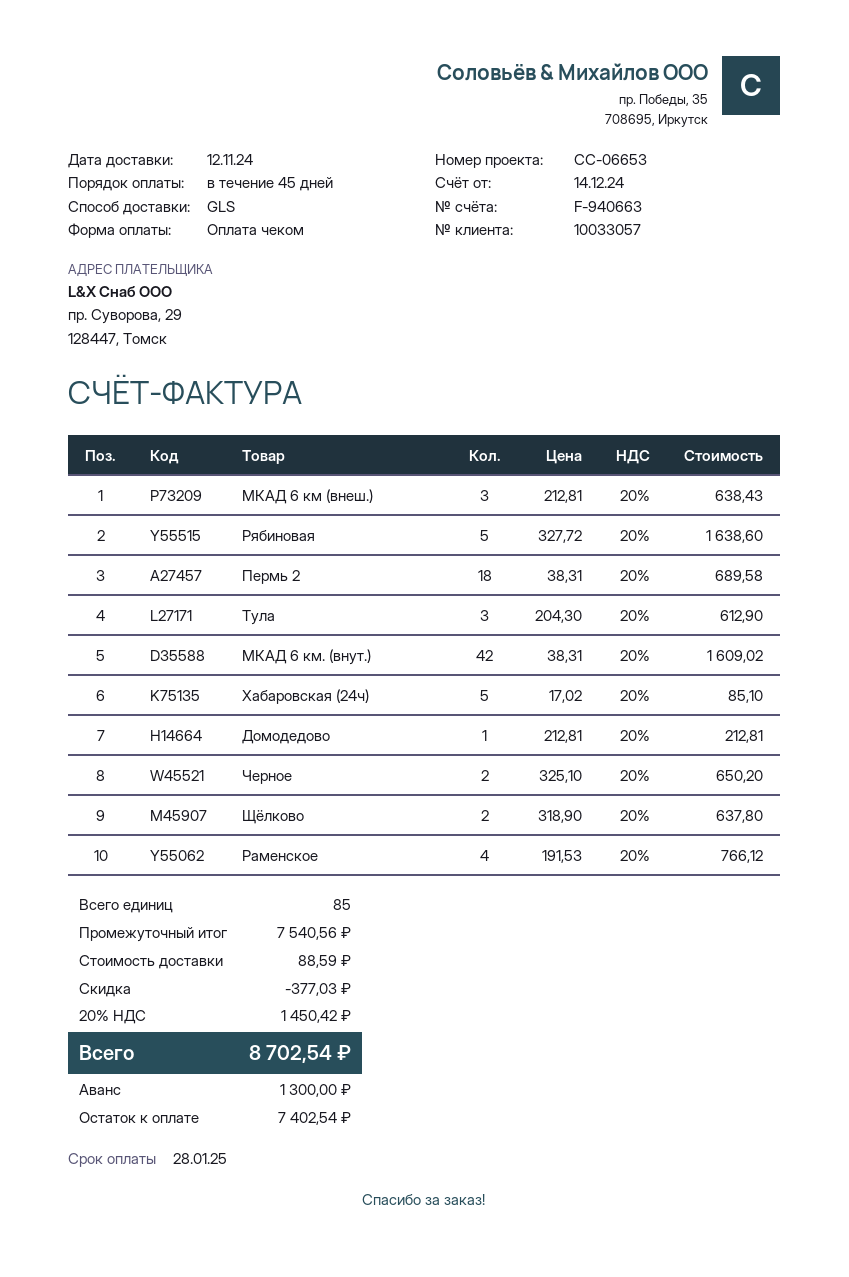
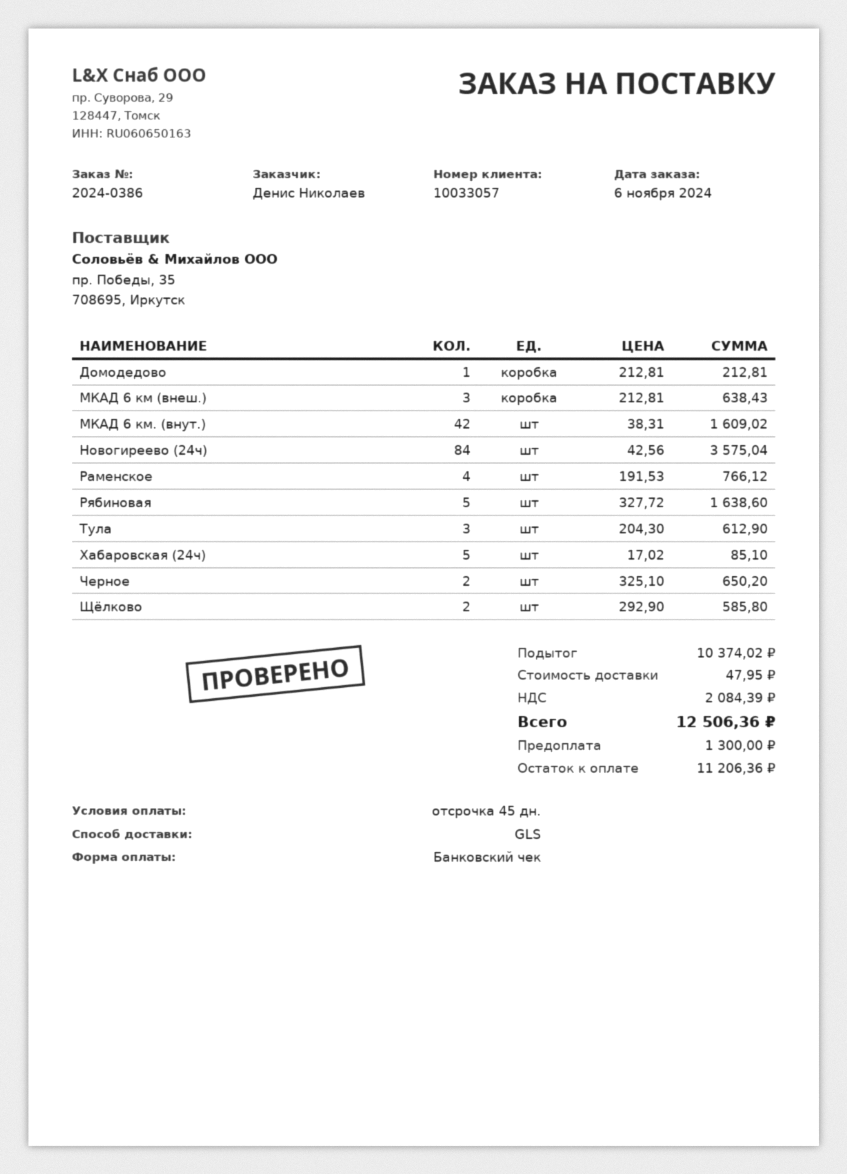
Пермь 2: 18 x 38.31 = 689.58 -> none
Щёлково: 2 x 318.90 = 637.80 -> 2 x 292.90 = 585.80
Новогиреево (24ч): none -> 84 x 42.56 = 3575.04
subtotal: 7540.56 -> 10374.02
discount: 377.03 -> none
shipping: 88.59 -> 47.95
tax: 1450.42 -> 2084.39
total: 8702.54 -> 12506.36
balance: 7402.54 -> 11206.36

